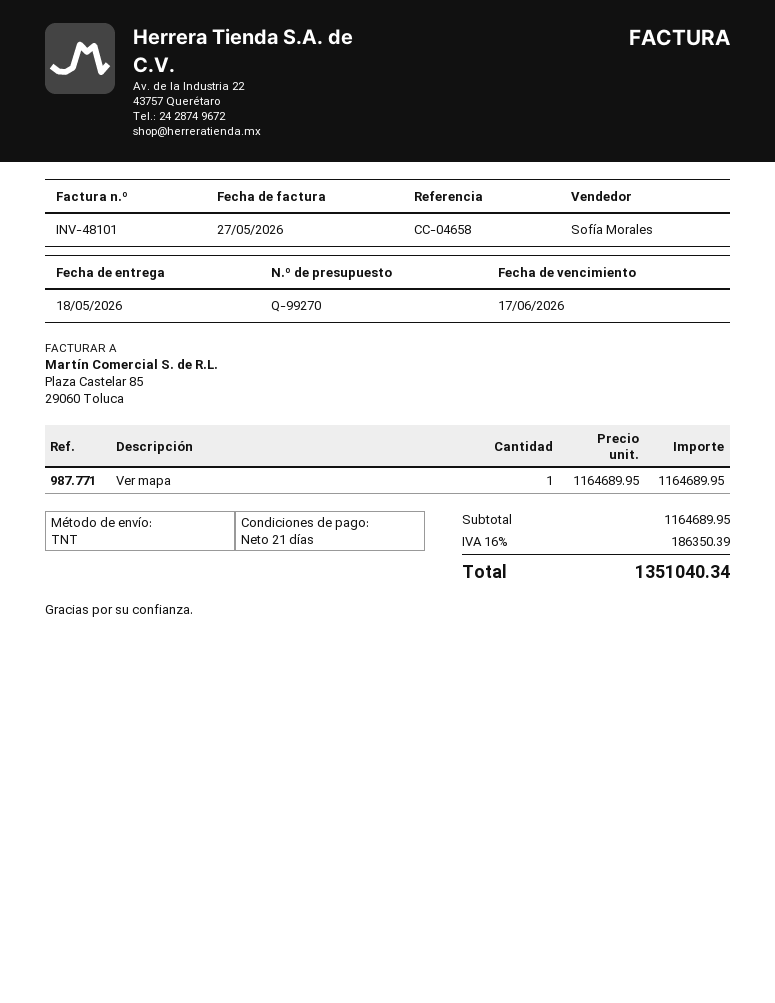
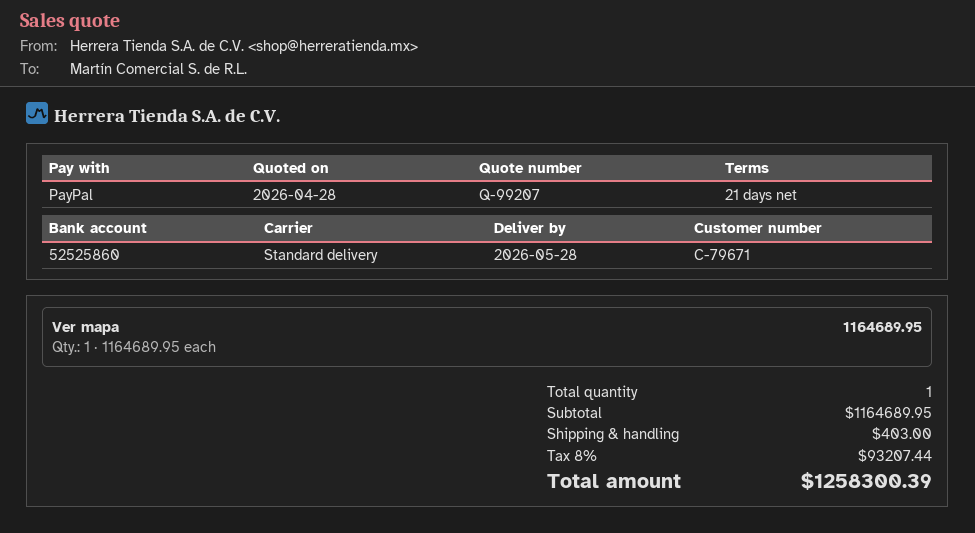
quote number: Q-99270 -> Q-99207
delivery date: 2026-05-18 -> 2026-05-28
shipping method: TNT -> standard
shipping: none -> 403.00
tax: 16% = 186350.39 -> 8% = 93207.44
total: 1351040.34 -> 1258300.39

